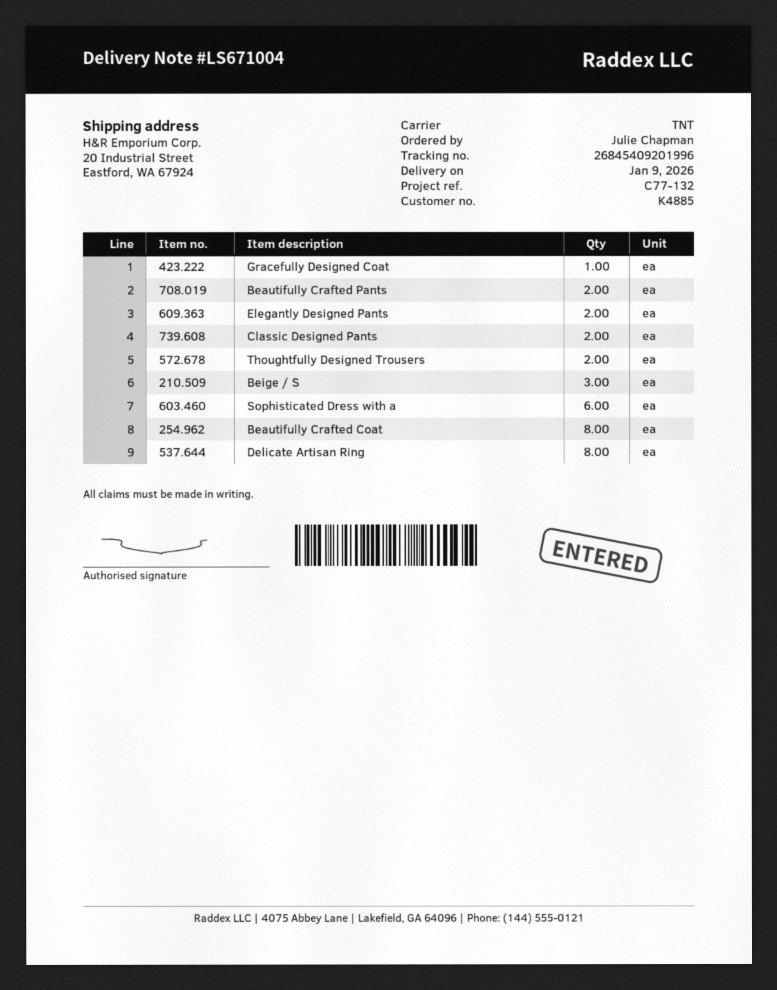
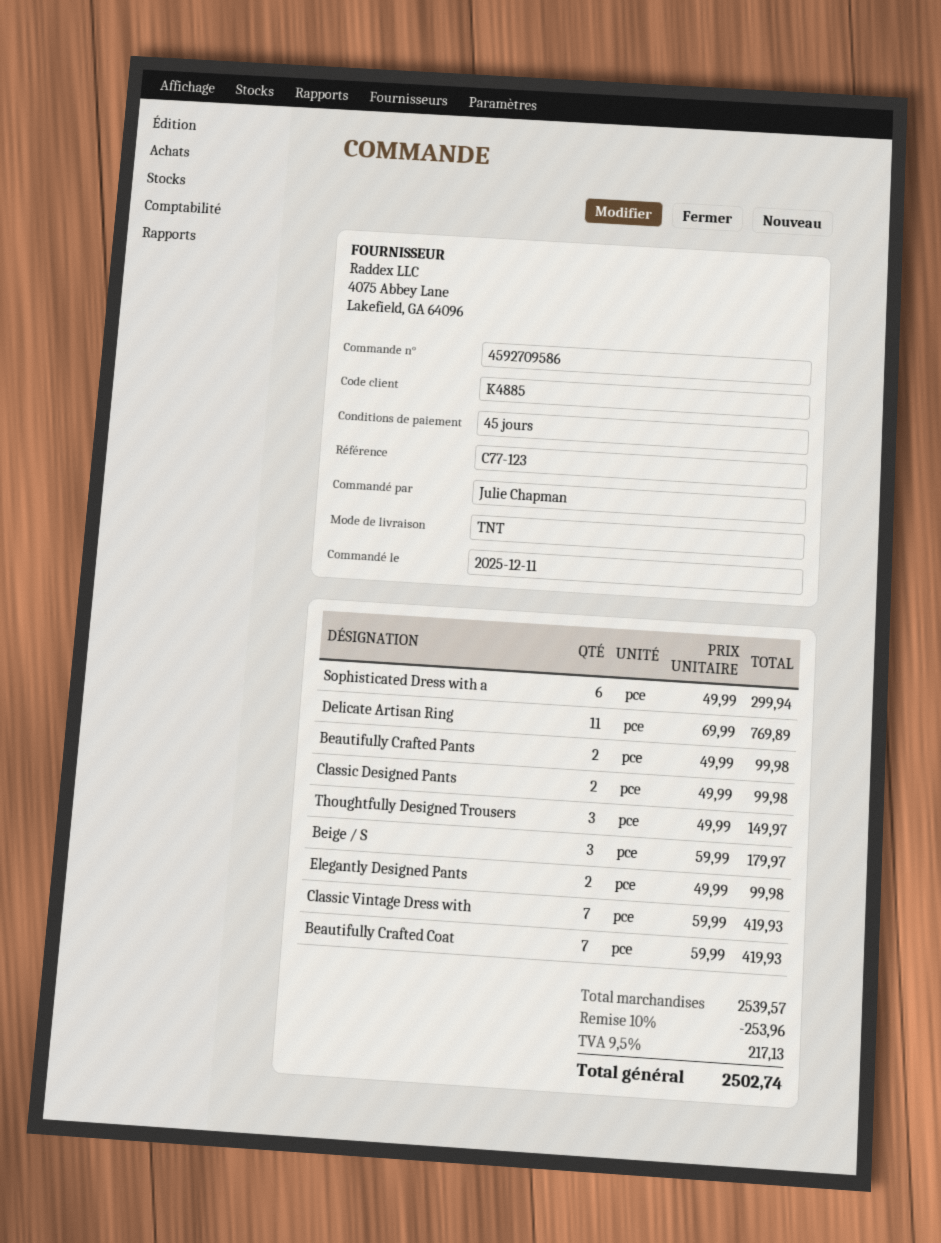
reference: C77-132 -> C77-123
Gracefully Designed Coat: 1 -> none
Thoughtfully Designed Trousers: 2 -> 3
Beautifully Crafted Coat: 8 -> 7
Delicate Artisan Ring: 8 -> 11
Classic Vintage Dress with: none -> 7

